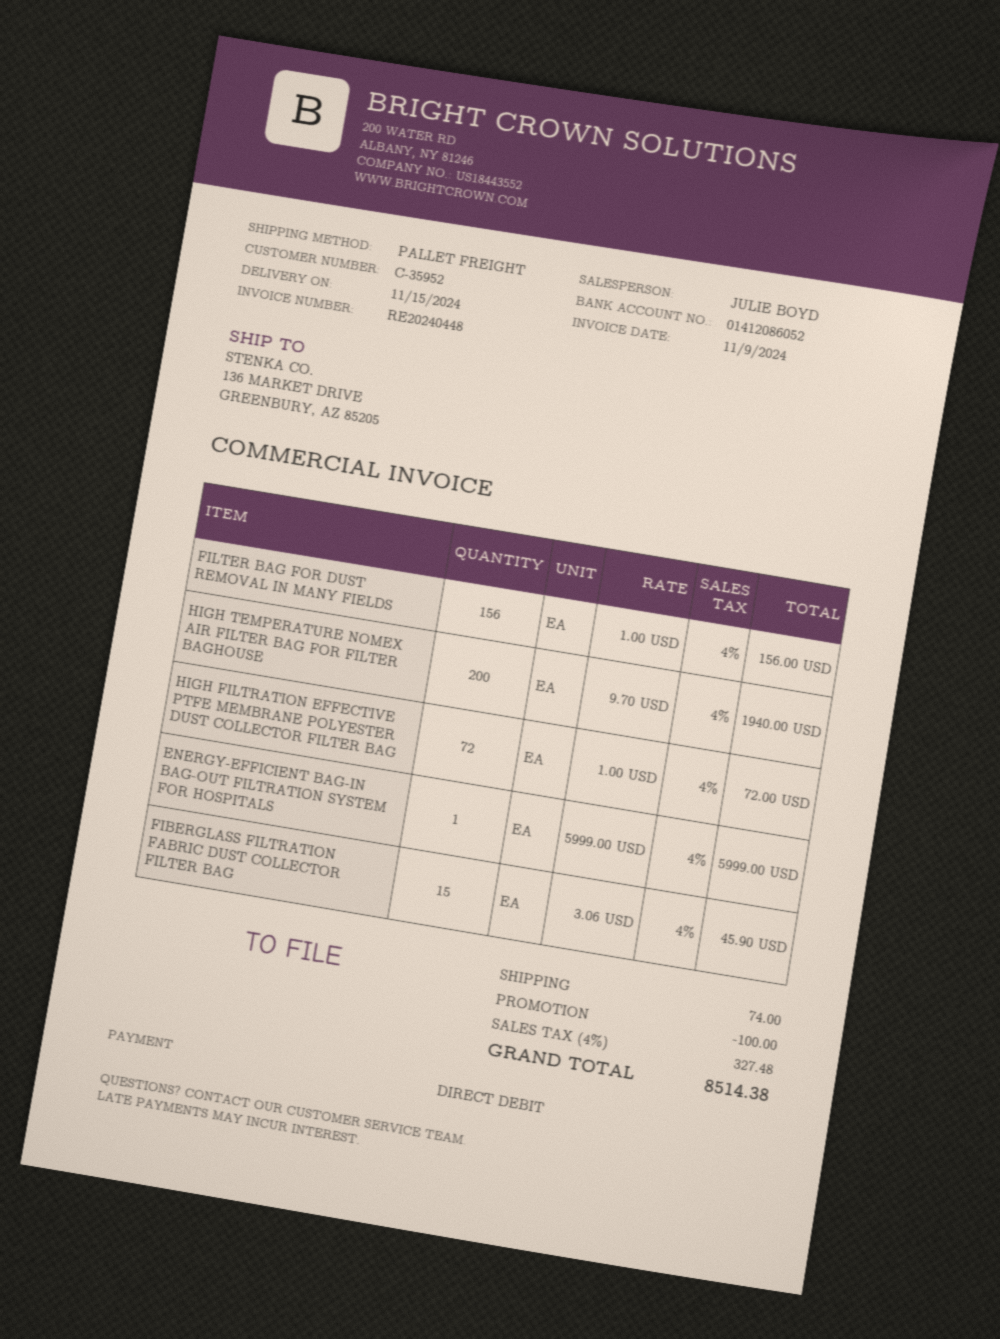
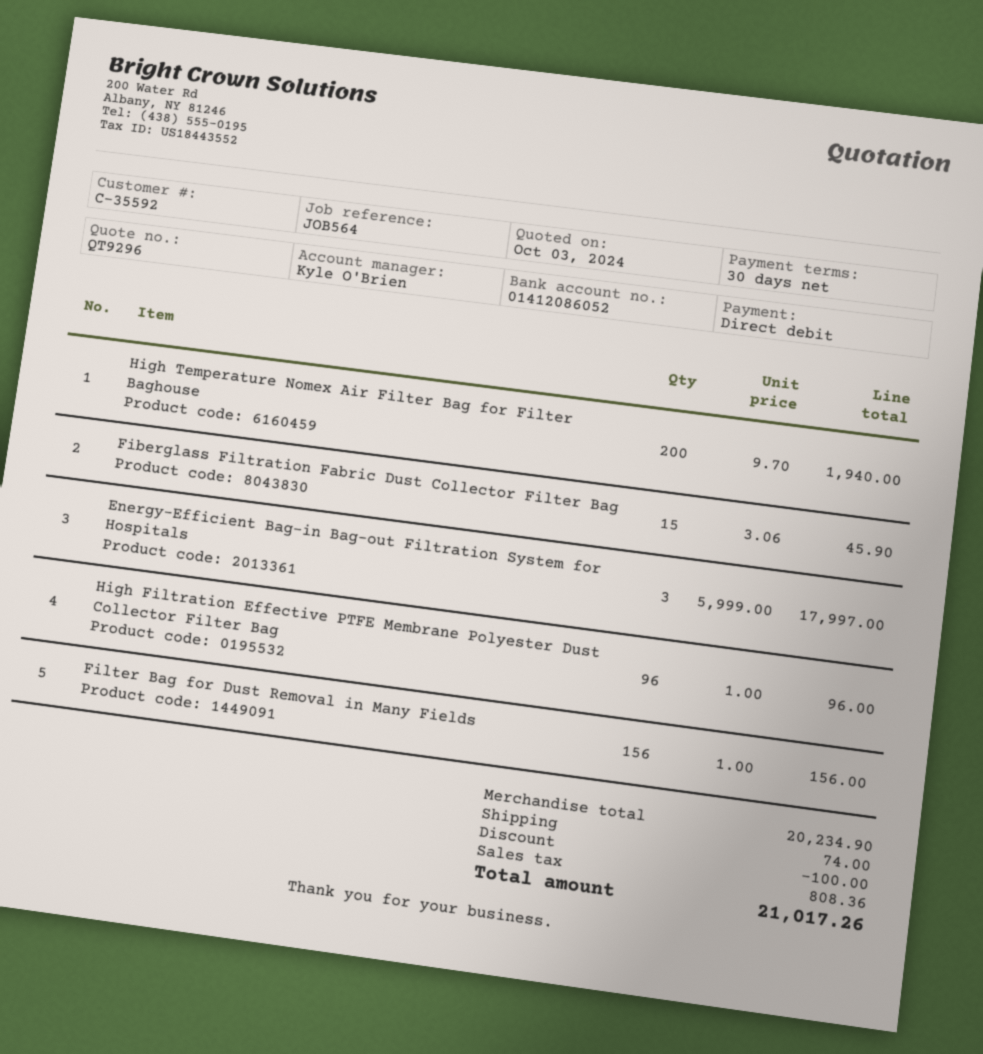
customer number: C-35952 -> C-35592
sales rep: JULIE BOYD -> Kyle O'Brien
HIGH FILTRATION EFFECTIVE PTFE MEMBRANE POLYESTER DUST COLLECTOR FILTER BAG: 72 x 1.00 = 72.00 -> 96 x 1.00 = 96.00
ENERGY-EFFICIENT BAG-IN BAG-OUT FILTRATION SYSTEM FOR HOSPITALS: 1 x 5999.00 = 5999.00 -> 3 x 5999.00 = 17997.00
tax: 327.48 -> 808.36
total: 8514.38 -> 21017.26

